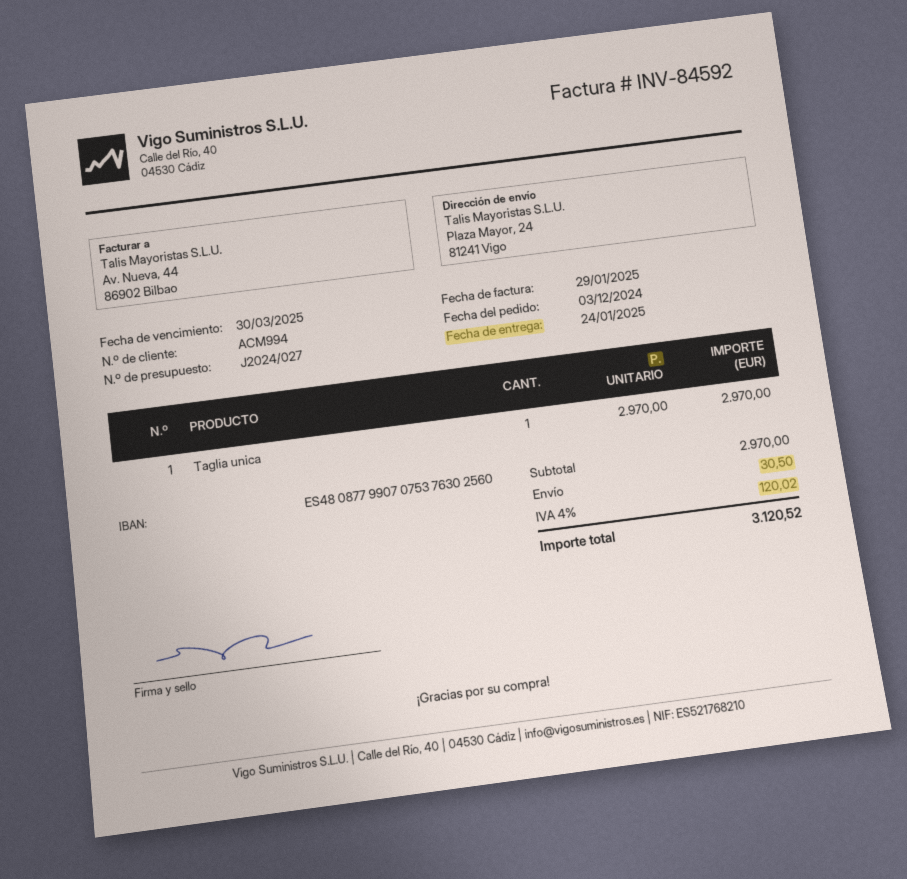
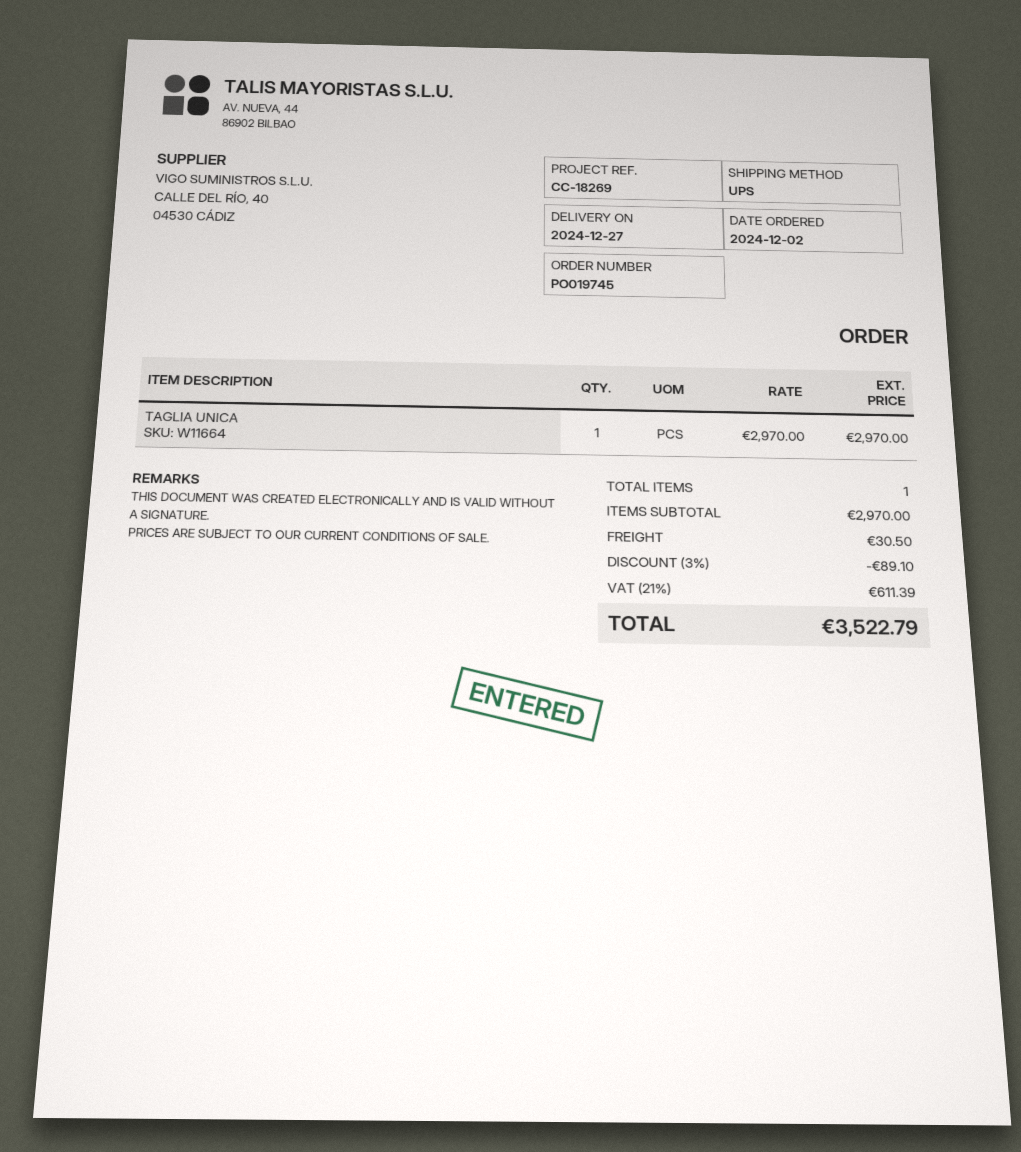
order date: 2024-12-03 -> 2024-12-02
delivery date: 2025-01-24 -> 2024-12-27
discount: none -> 3% = 89.10
tax: 4% = 120.02 -> 21% = 611.39
total: 3120.52 -> 3522.79

